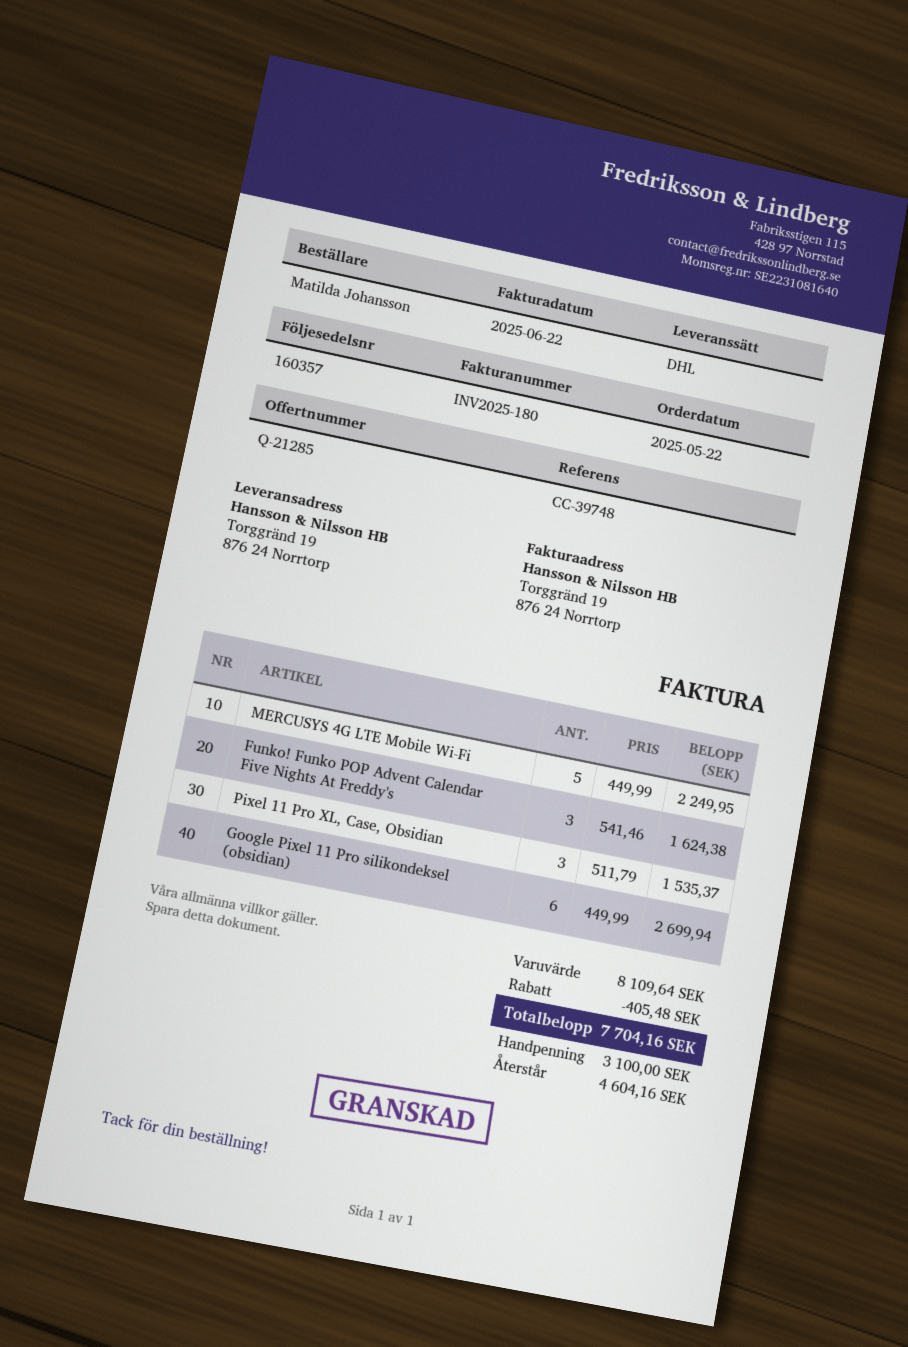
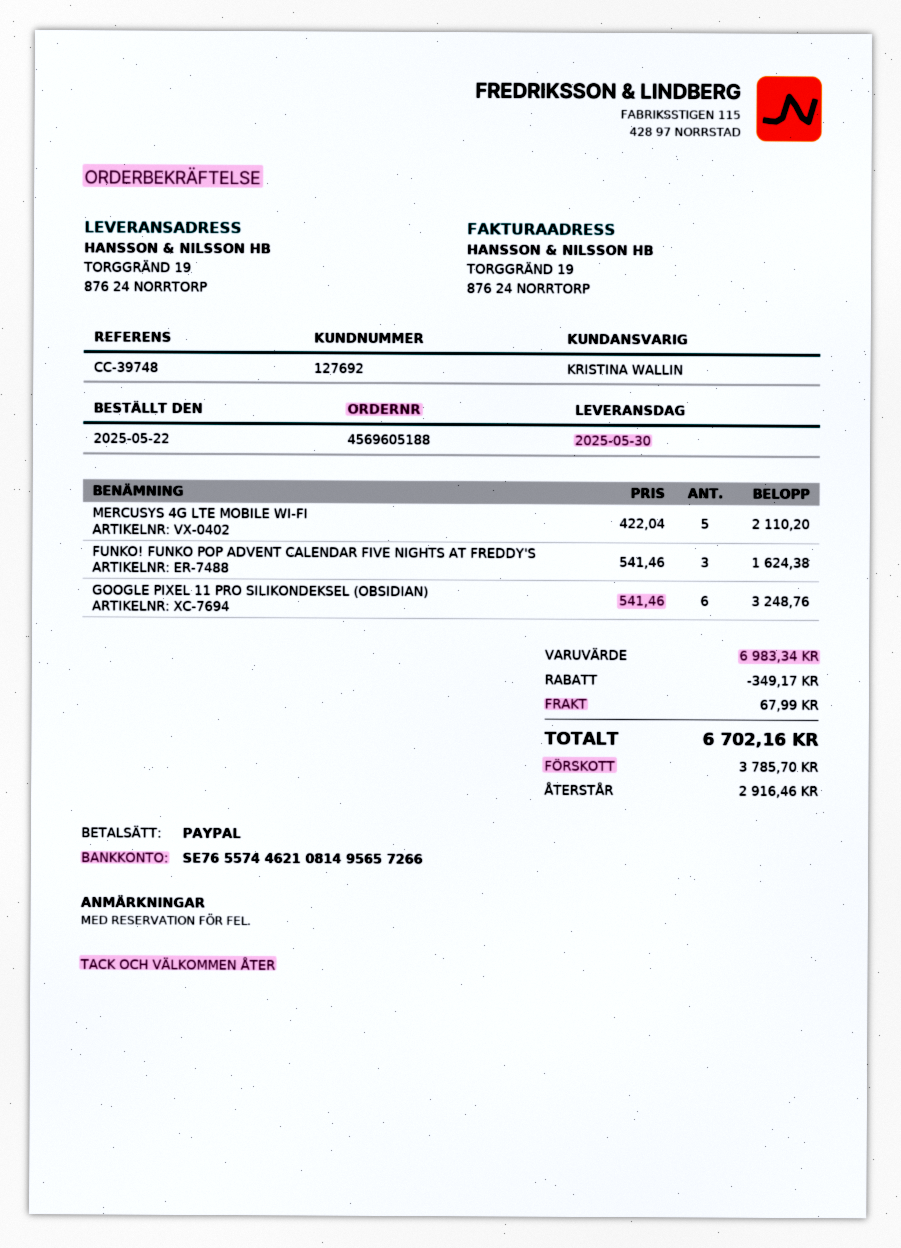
MERCUSYS 4G LTE Mobile Wi-Fi: 5 x 449.99 = 2249.95 -> 5 x 422.04 = 2110.20
Pixel 11 Pro XL, Case, Obsidian: 3 x 511.79 = 1535.37 -> none
Google Pixel 11 Pro silikondeksel (obsidian): 6 x 449.99 = 2699.94 -> 6 x 541.46 = 3248.76
subtotal: 8109.64 -> 6983.34
discount: 405.48 -> 349.17
shipping: none -> 67.99
total: 7704.16 -> 6702.16
deposit: 3100.00 -> 3785.70
balance: 4604.16 -> 2916.46

